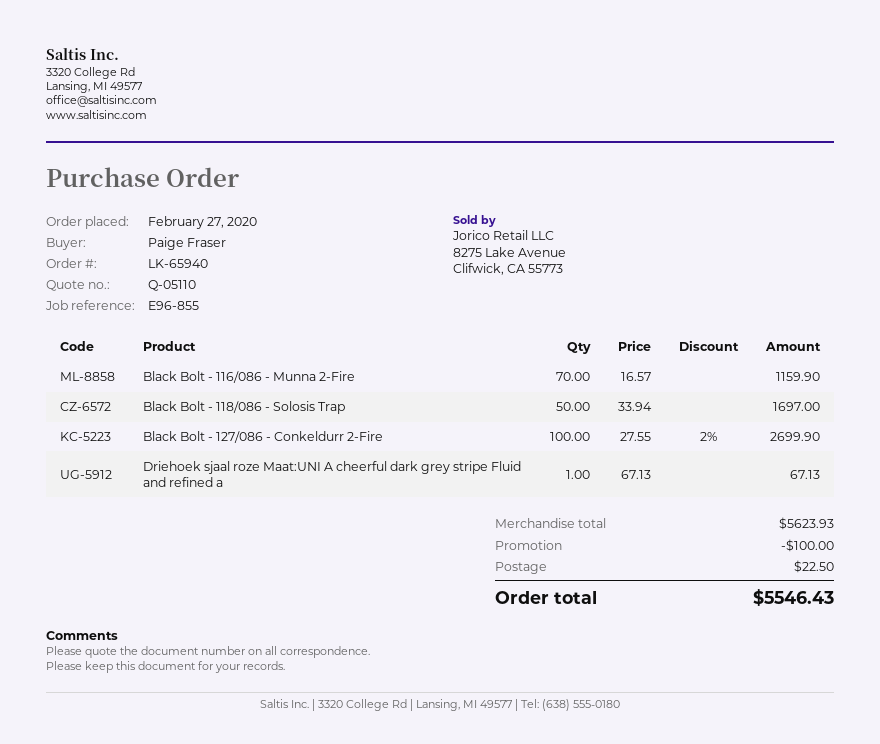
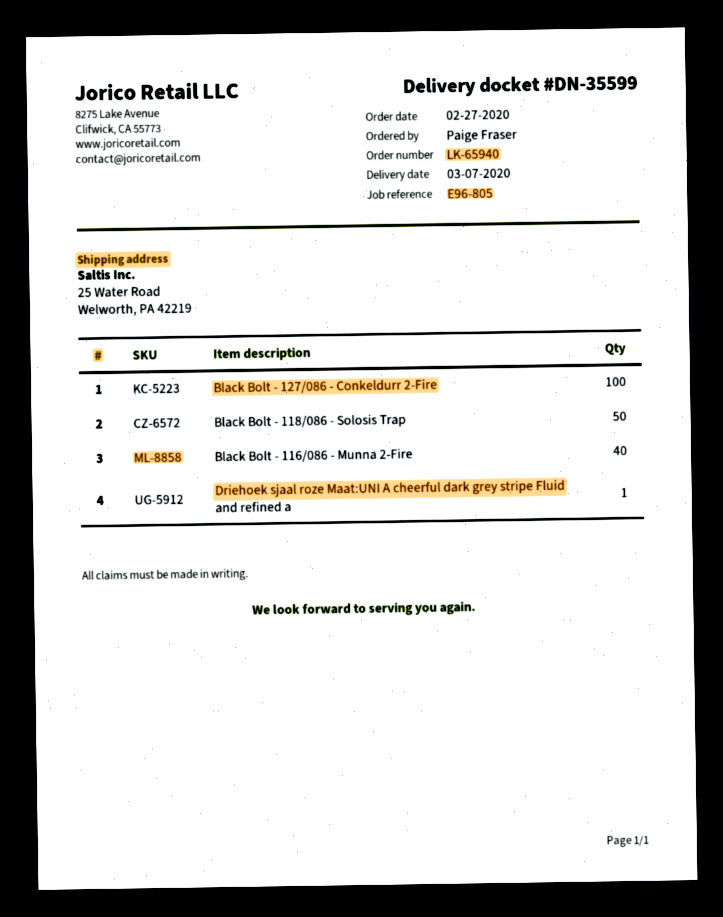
reference: E96-855 -> E96-805
Black Bolt - 116/086 - Munna 2-Fire: 70 -> 40

